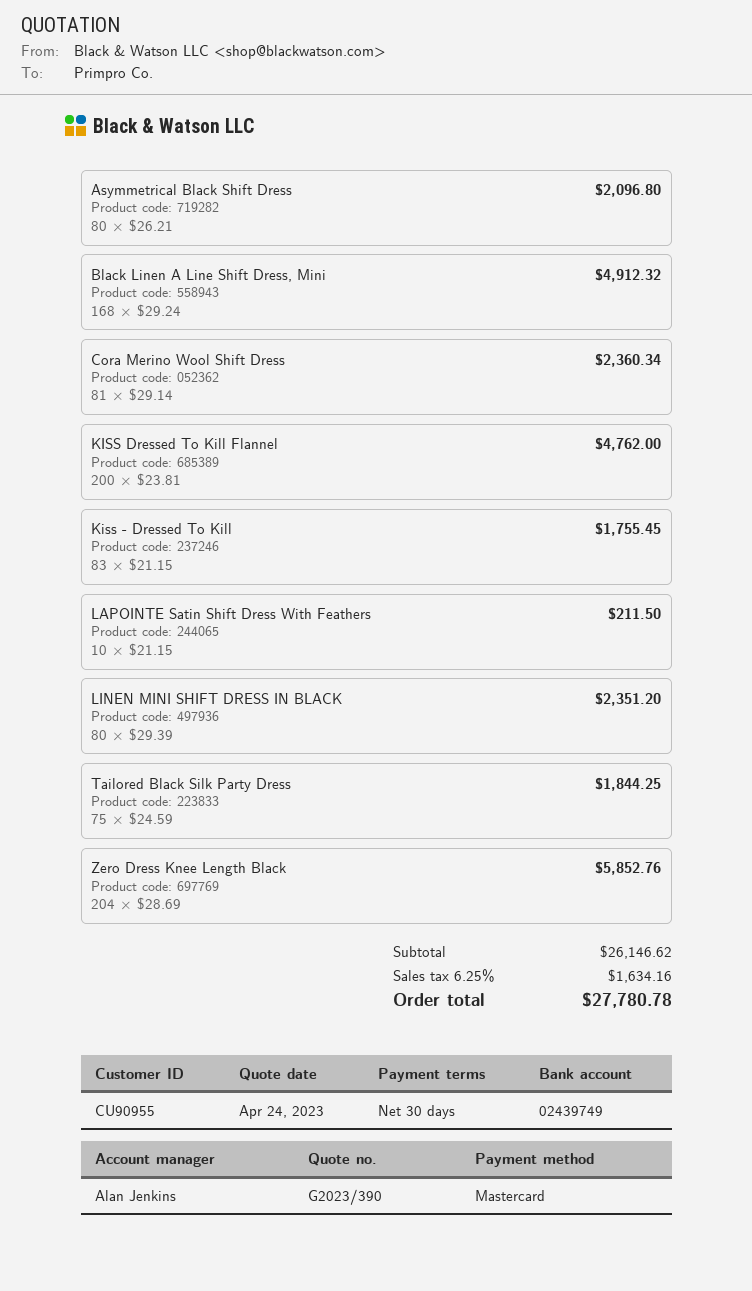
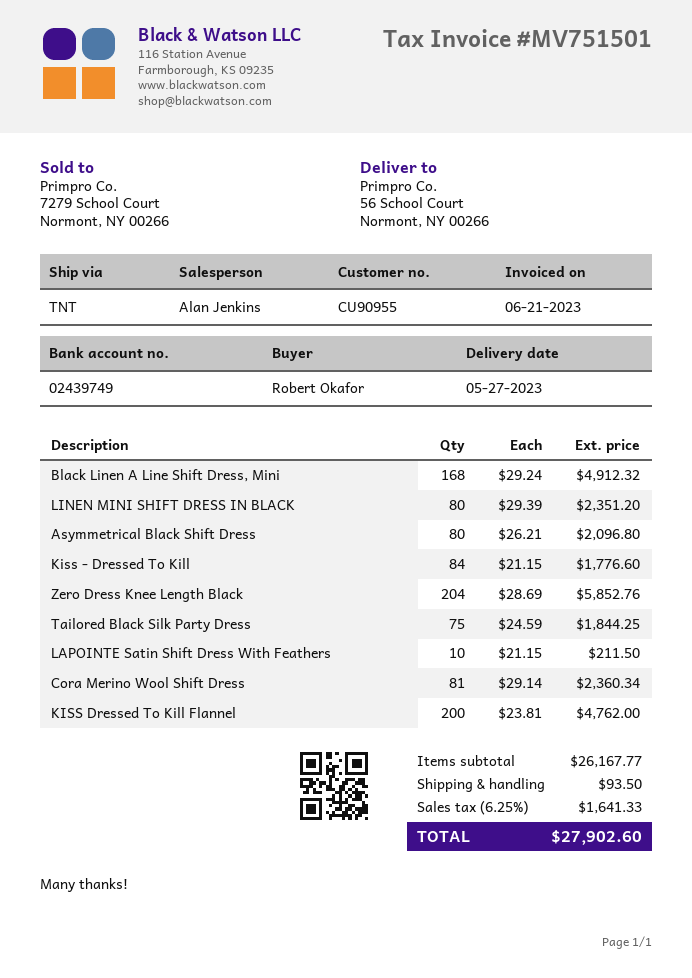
Kiss - Dressed To Kill: 83 x 21.15 = 1755.45 -> 84 x 21.15 = 1776.60
subtotal: 26146.62 -> 26167.77
shipping: none -> 93.50
tax: 6.25% = 1634.16 -> 6.25% = 1641.33
total: 27780.78 -> 27902.60

